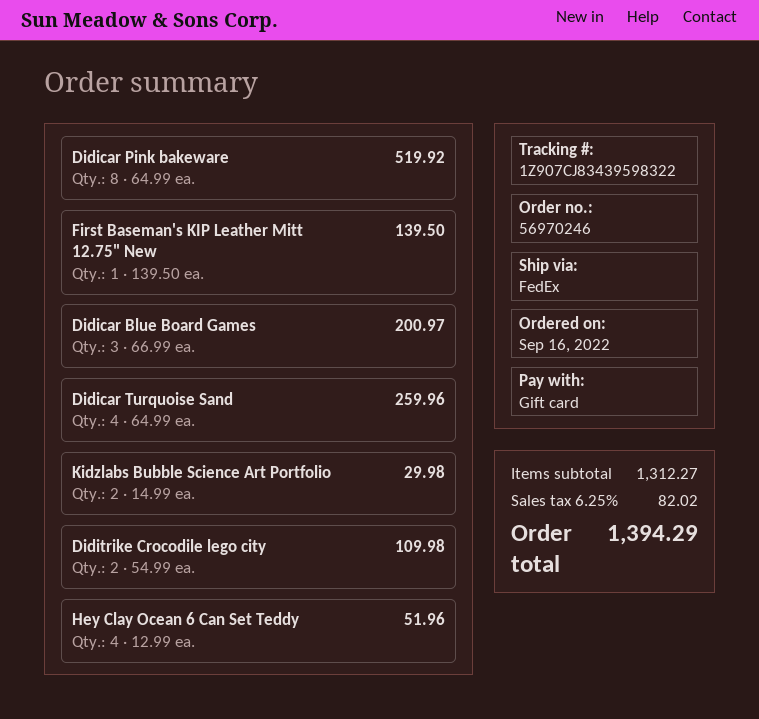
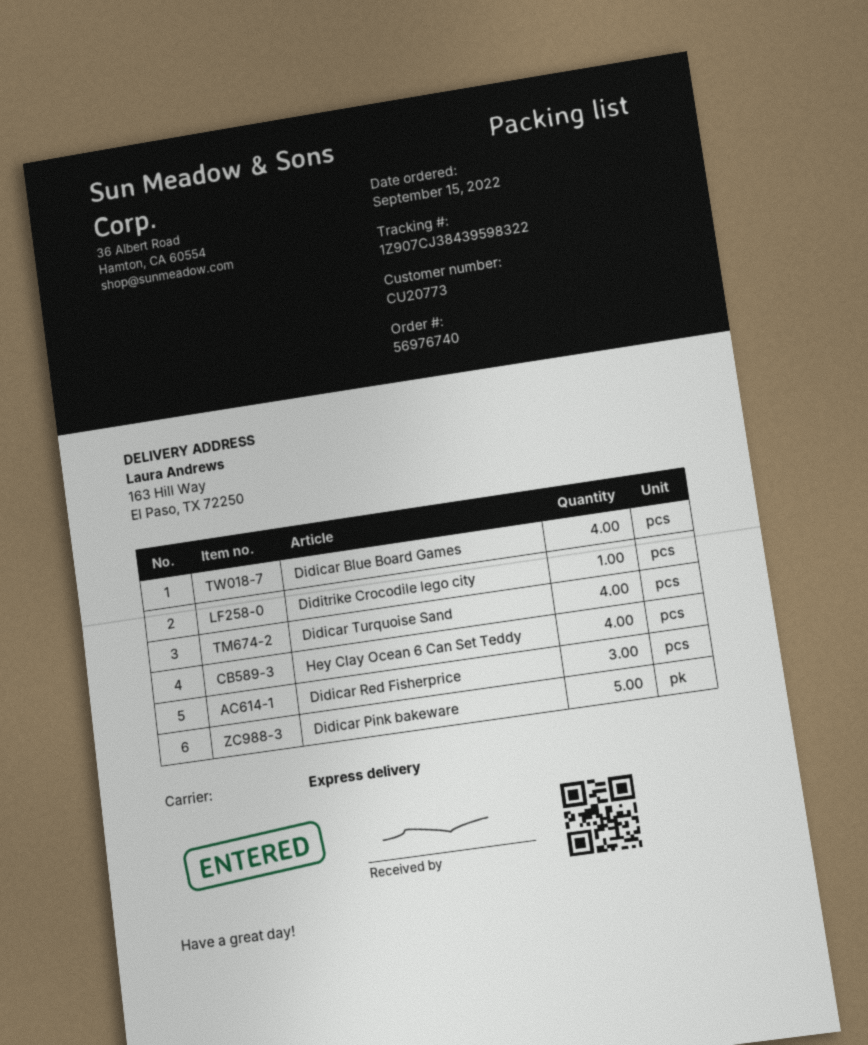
order number: 56970246 -> 56976740
order date: 2022-09-16 -> 2022-09-15
shipping method: FedEx -> express
tracking number: 1Z907CJ83439598322 -> 1Z907CJ38439598322
Didicar Pink bakeware: 8 -> 5
First Baseman's KIP Leather Mitt 12.75" New: 1 -> none
Didicar Blue Board Games: 3 -> 4
Kidzlabs Bubble Science Art Portfolio: 2 -> none
Diditrike Crocodile lego city: 2 -> 1
Didicar Red Fisherprice: none -> 3

